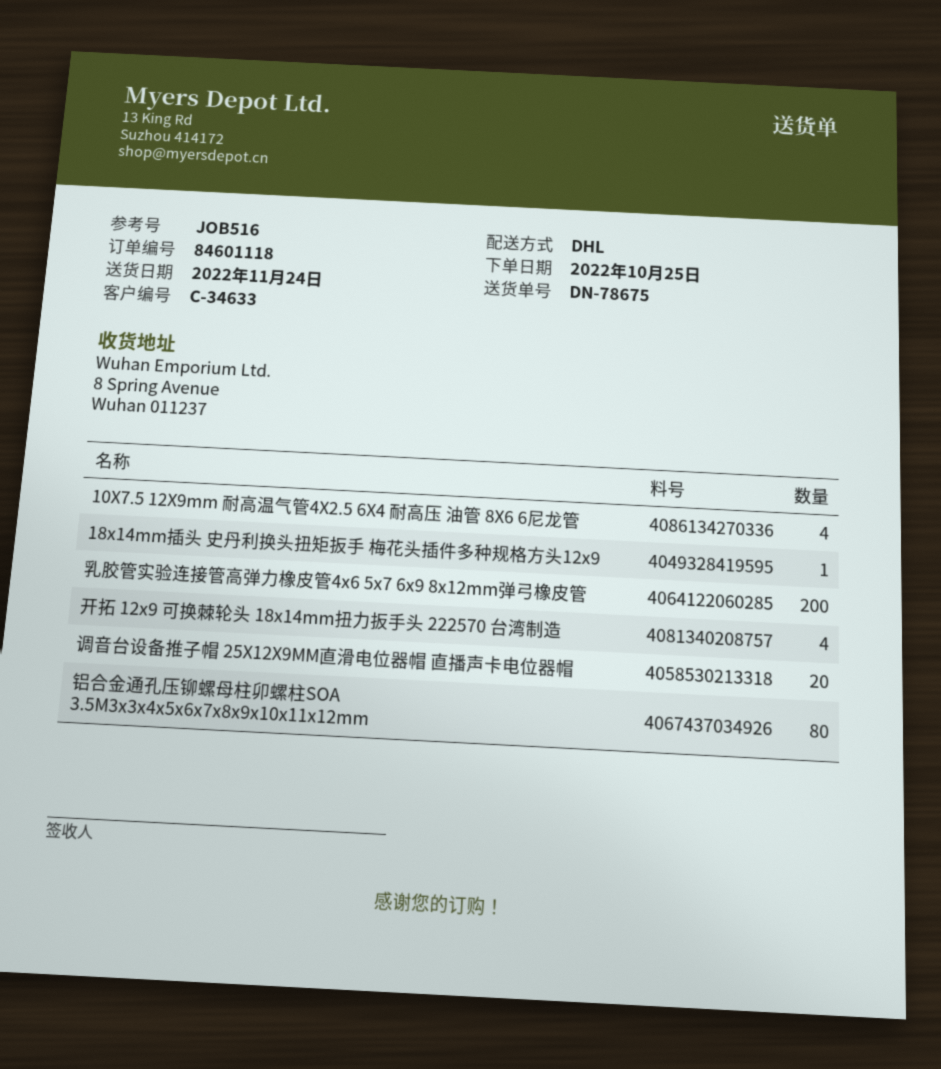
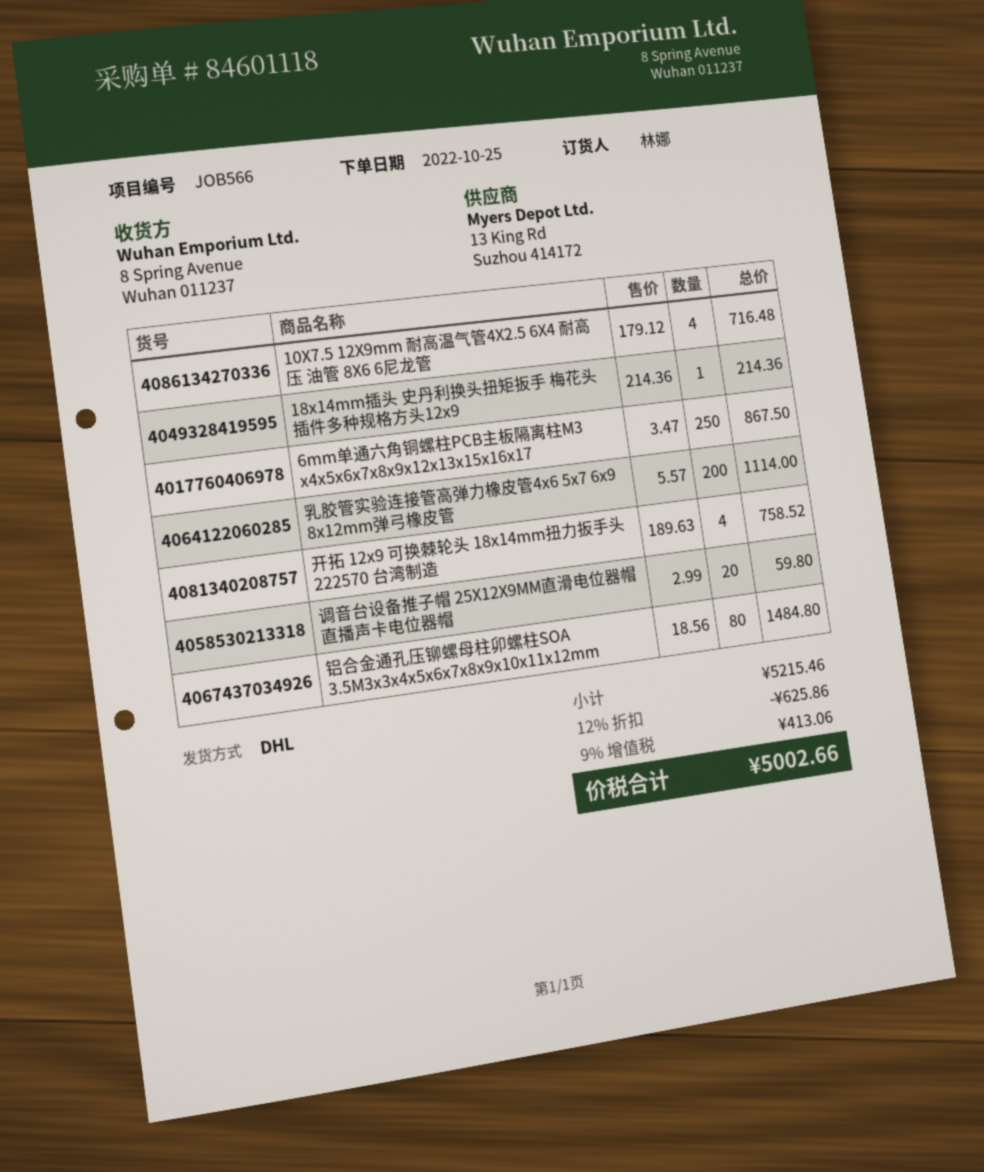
reference: JOB516 -> JOB566
6mm单通六角铜螺柱PCB主板隔离柱M3 x4x5x6x7x8x9x12x13x15x16x17: none -> 250

